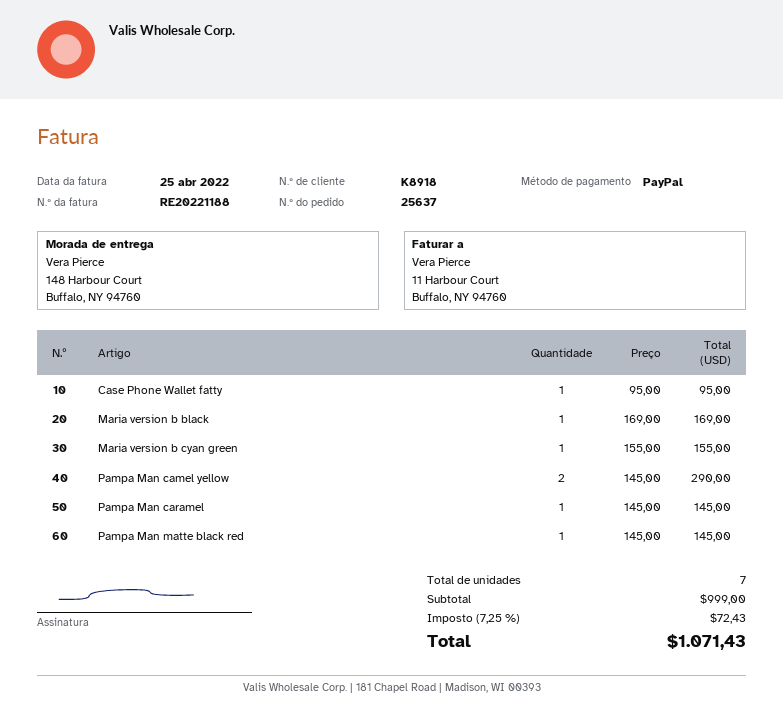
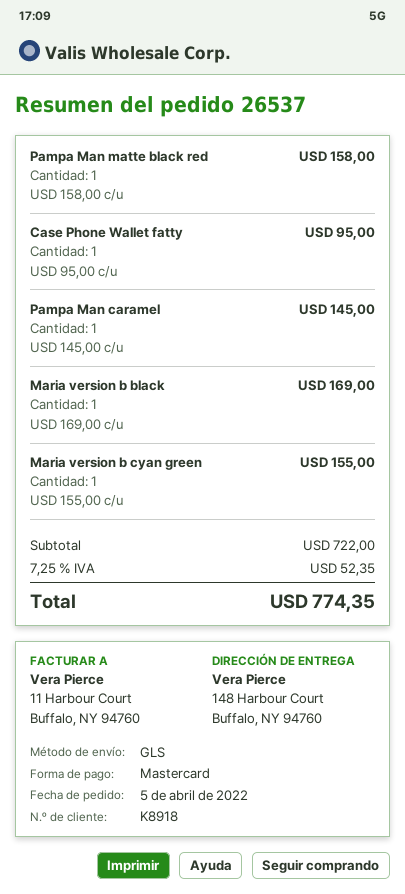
order number: 25637 -> 26537
payment method: PayPal -> Mastercard
Pampa Man camel yellow: 2 x 145.00 = 290.00 -> none
Pampa Man matte black red: 1 x 145.00 = 145.00 -> 1 x 158.00 = 158.00
subtotal: 999.00 -> 722.00
tax: 7.25% = 72.43 -> 7.25% = 52.35
total: 1071.43 -> 774.35

